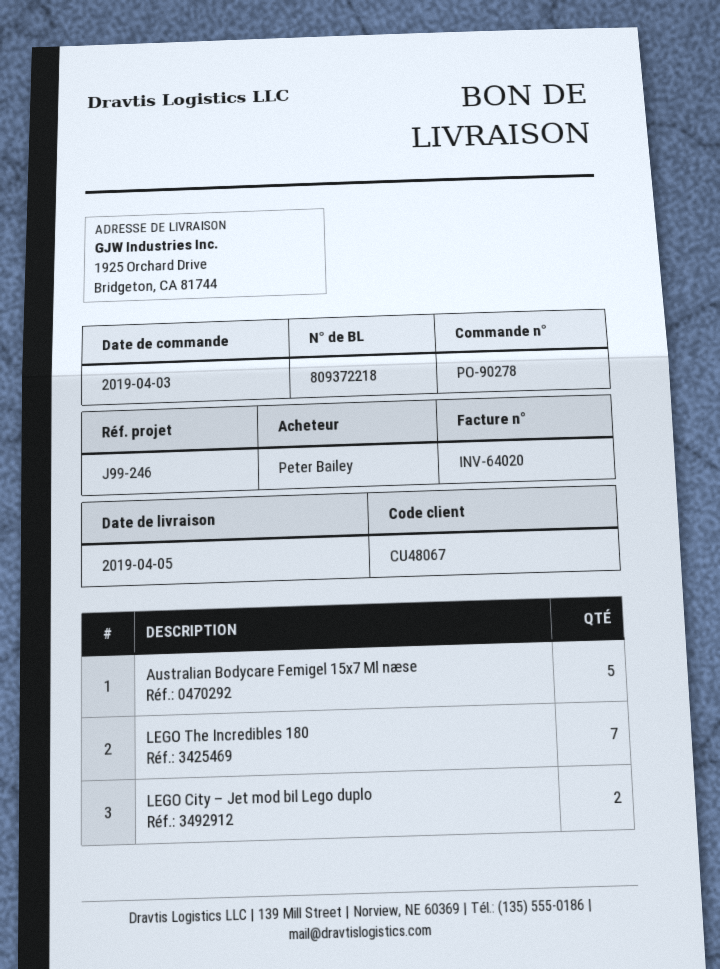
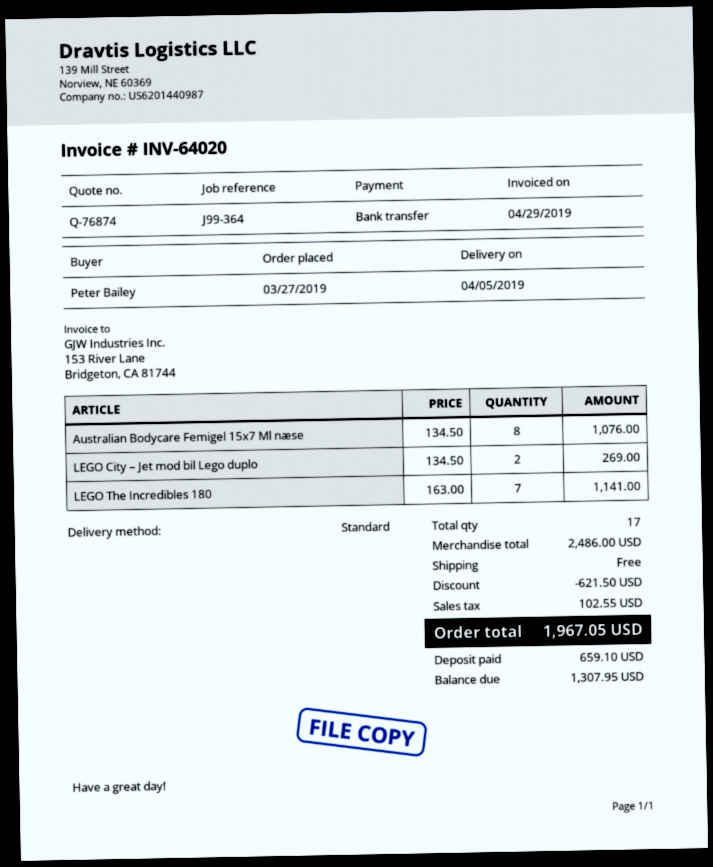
order date: 2019-04-03 -> 2019-03-27
reference: J99-246 -> J99-364
Australian Bodycare Femigel 15x7 Ml næse: 5 -> 8

